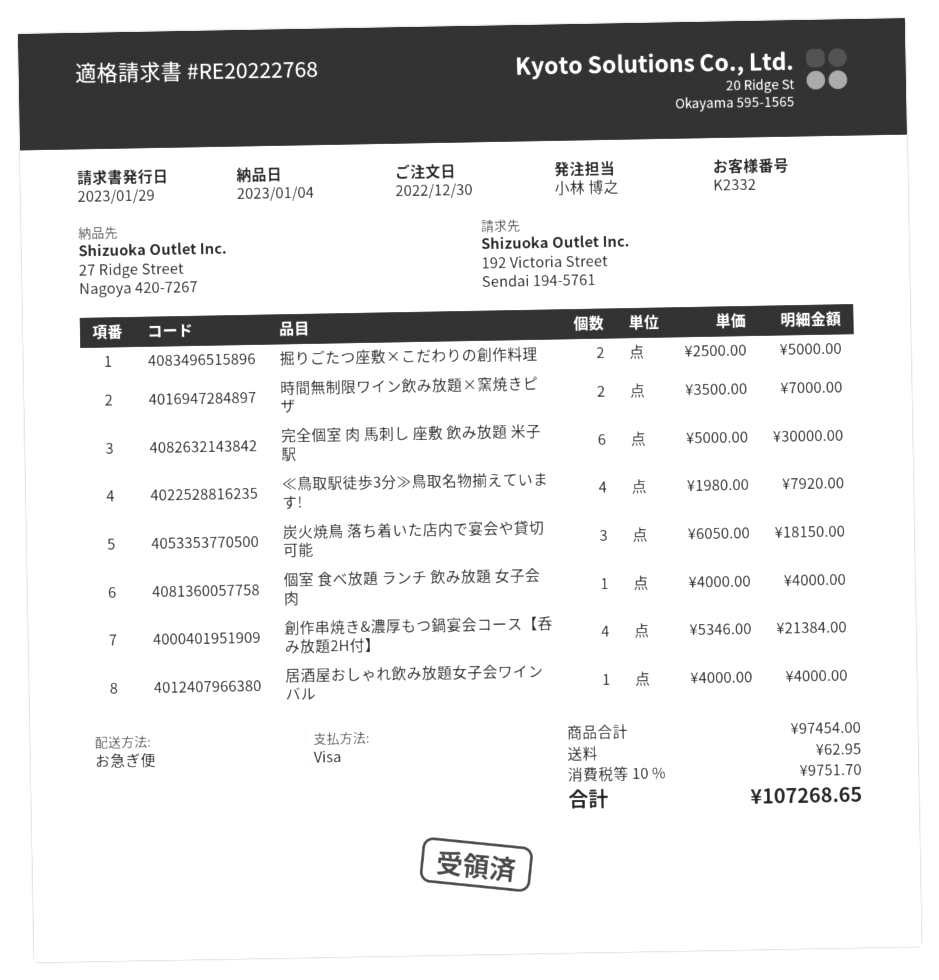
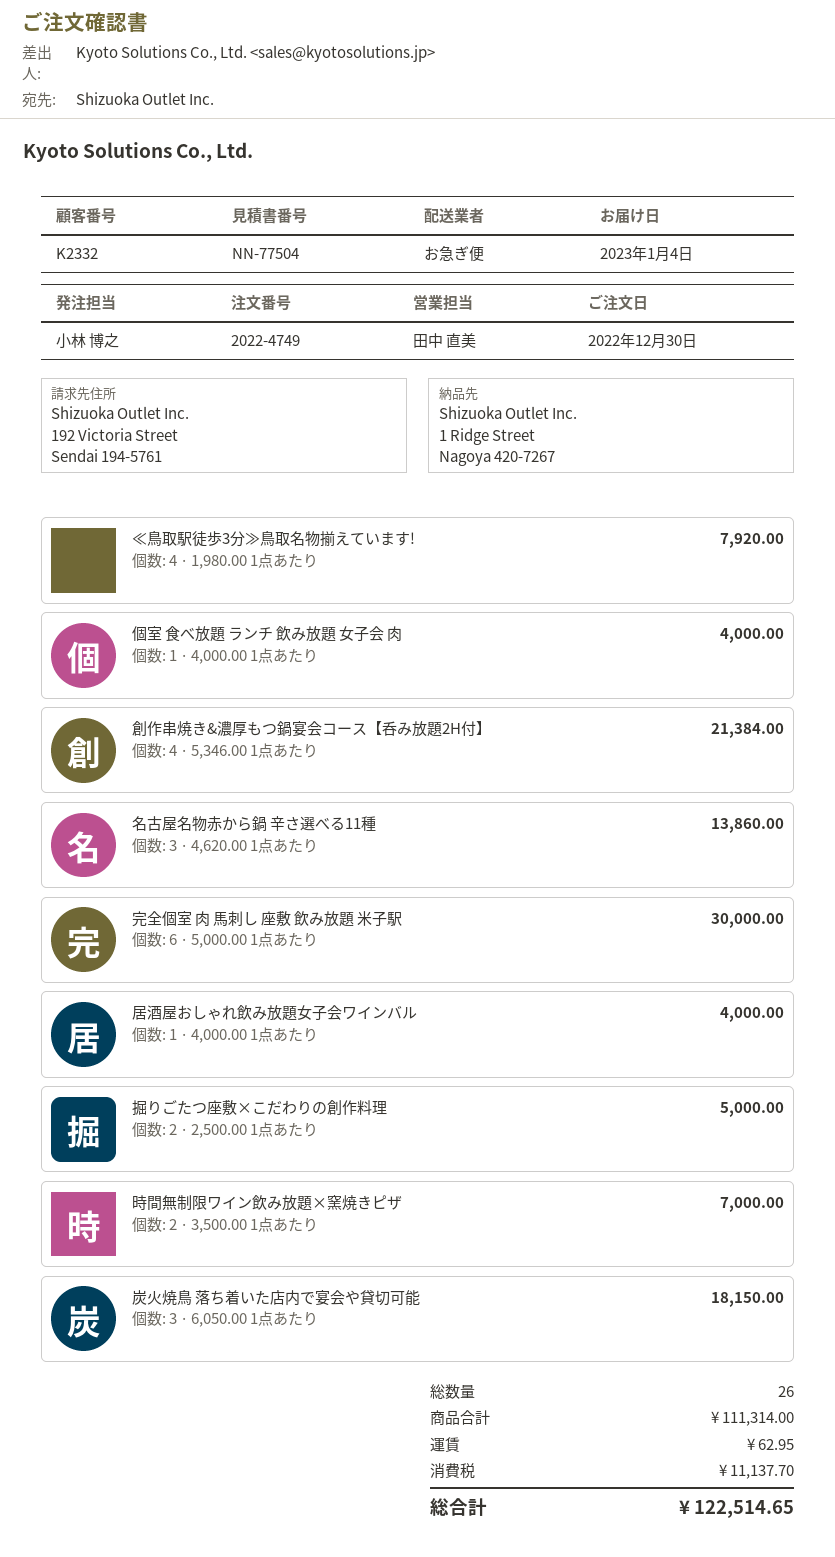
ship to: 27 Ridge Street, Nagoya 420-7267 -> 1 Ridge Street, Nagoya 420-7267
名古屋名物赤から鍋 辛さ選べる11種: none -> 3 x 4620.00 = 13860.00
subtotal: 97454.00 -> 111314.00
tax: 9751.70 -> 11137.70
total: 107268.65 -> 122514.65

